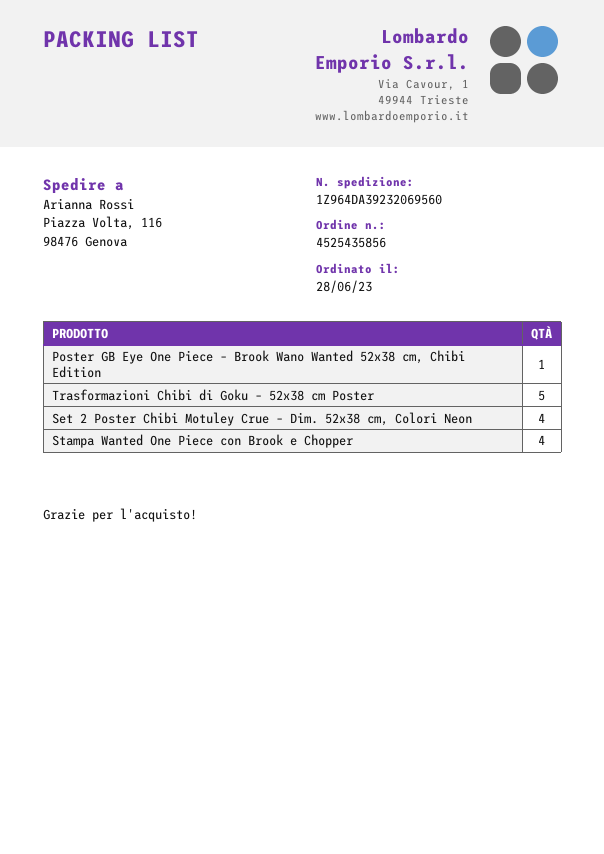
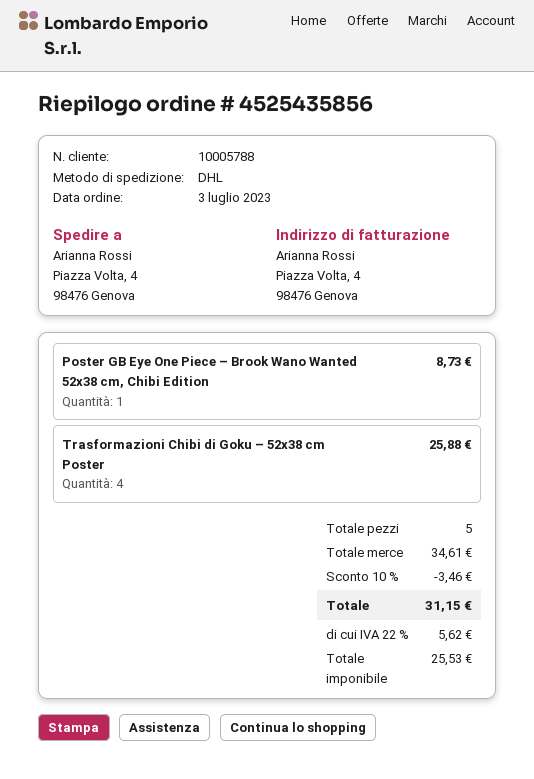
order date: 2023-06-28 -> 2023-07-03
ship to: Piazza Volta, 116, 98476 Genova -> Piazza Volta, 4, 98476 Genova
Trasformazioni Chibi di Goku – 52x38 cm Poster: 5 -> 4
Set 2 Poster Chibi Motuley Crue – Dim. 52x38 cm, Colori Neon: 4 -> none
Stampa Wanted One Piece con Brook e Chopper: 4 -> none

